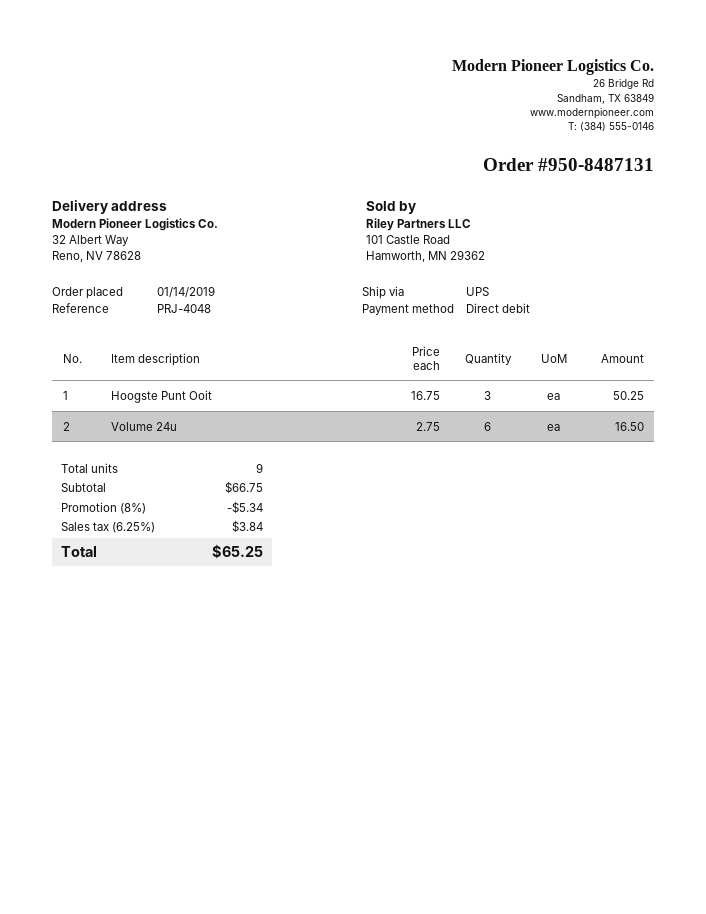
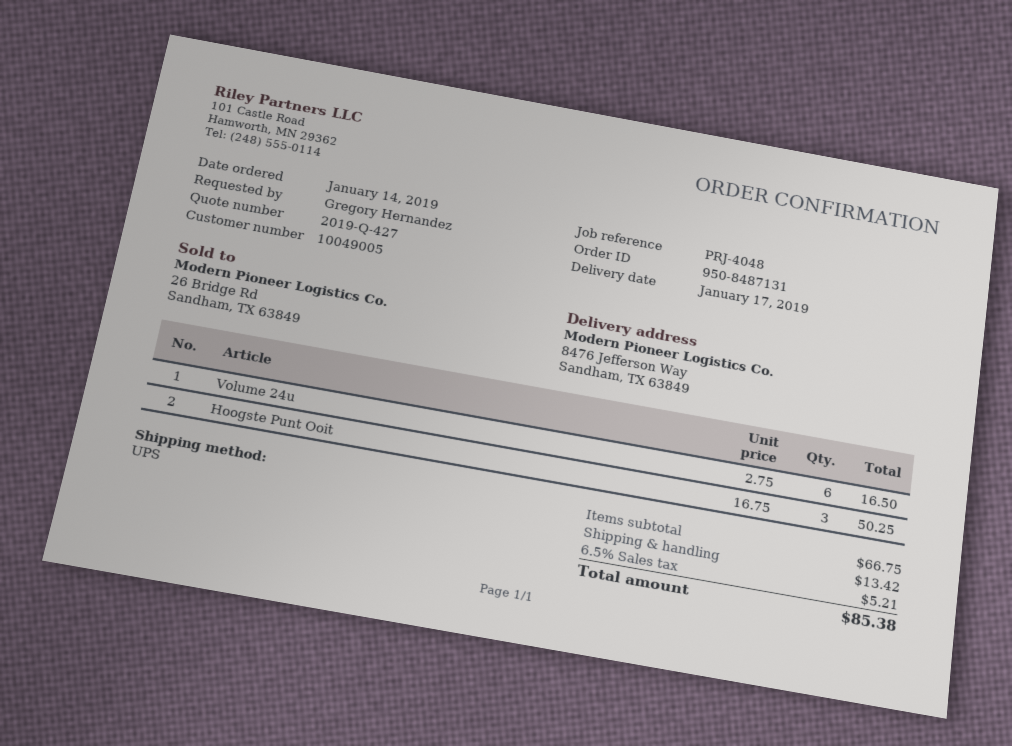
ship to: 32 Albert Way, Reno, NV 78628 -> 8476 Jefferson Way, Sandham, TX 63849
discount: 8% = 5.34 -> none
shipping: none -> 13.42
tax: 6.25% = 3.84 -> 6.5% = 5.21
total: 65.25 -> 85.38

